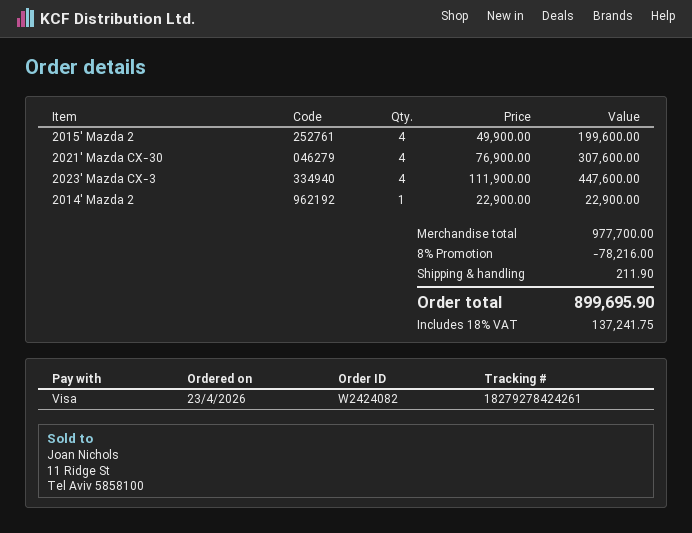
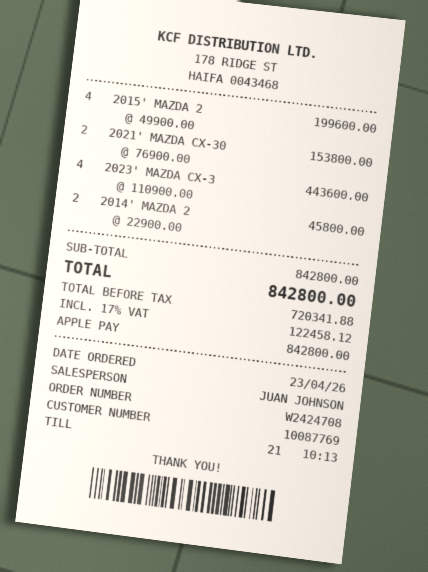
order number: W2424082 -> W2424708
payment method: Visa -> Apple Pay
2021' Mazda CX-30: 4 x 76900.00 = 307600.00 -> 2 x 76900.00 = 153800.00
2023' Mazda CX-3: 4 x 111900.00 = 447600.00 -> 4 x 110900.00 = 443600.00
2014' Mazda 2: 1 x 22900.00 = 22900.00 -> 2 x 22900.00 = 45800.00
subtotal: 977700.00 -> 842800.00
discount: 8% = 78216.00 -> none
shipping: 211.90 -> none
tax: 18% = 137241.75 -> 17% = 122458.12
total: 899695.90 -> 842800.00

